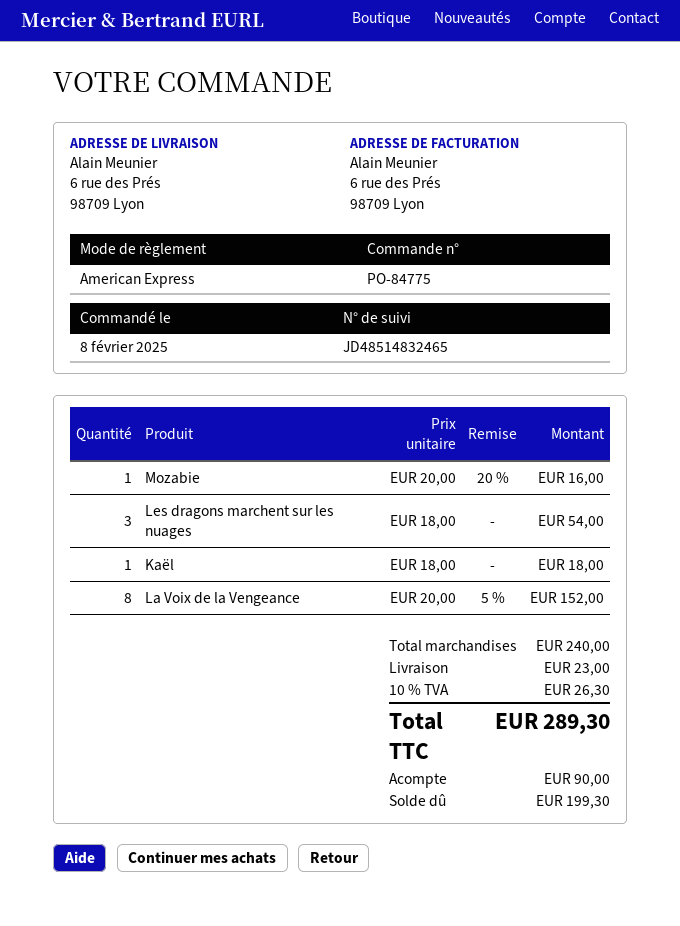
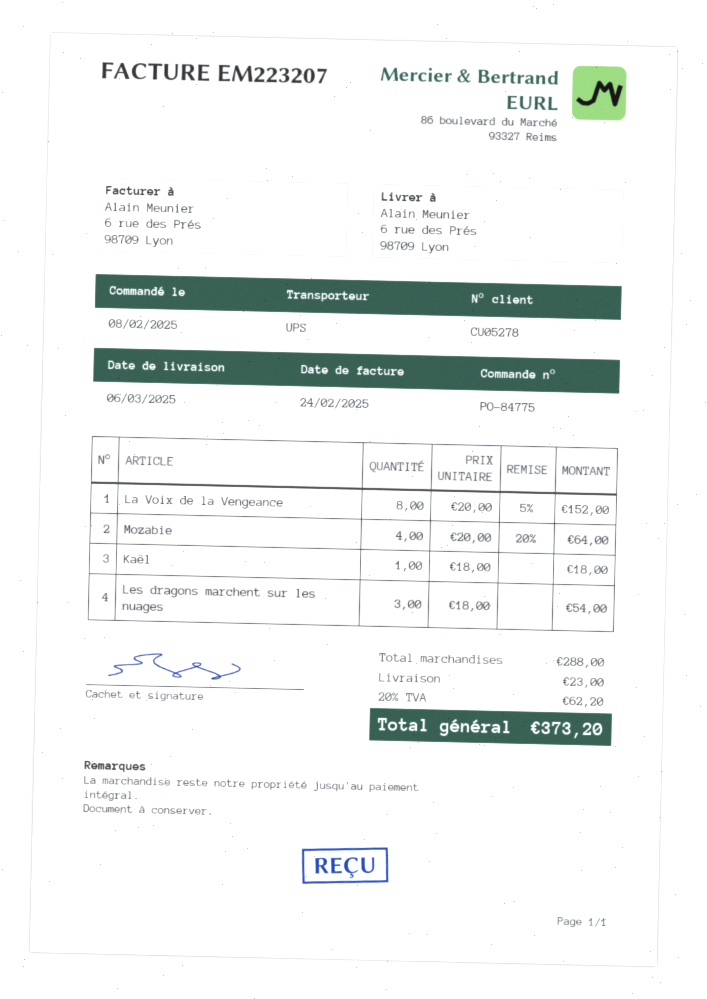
Mozabie: 1 x 20.00 - 20% = 16.00 -> 4 x 20.00 - 20% = 64.00
subtotal: 240.00 -> 288.00
tax: 10% = 26.30 -> 20% = 62.20
total: 289.30 -> 373.20

